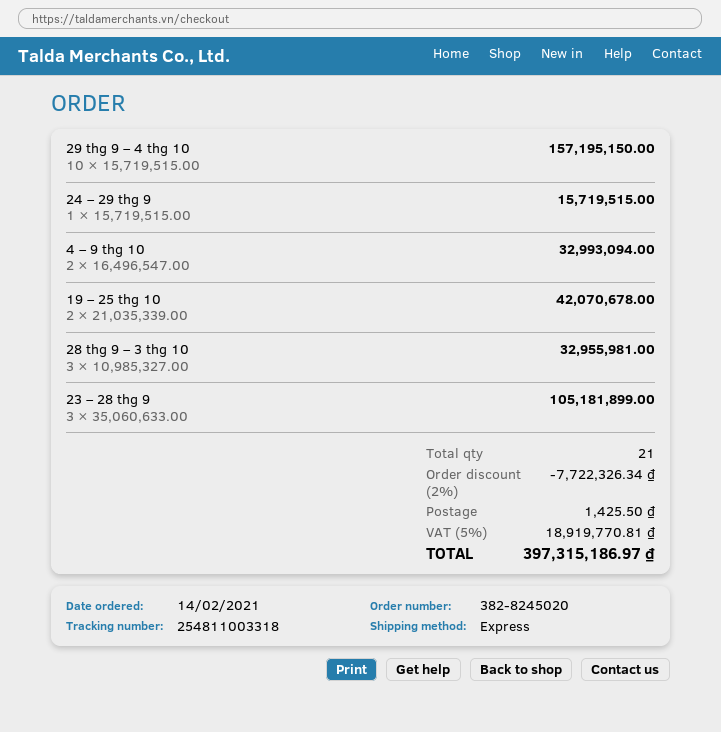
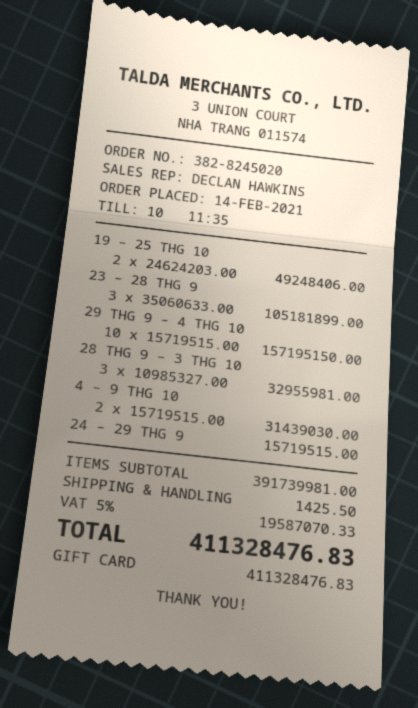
4 – 9 thg 10: 2 x 16496547.00 = 32993094.00 -> 2 x 15719515.00 = 31439030.00
19 – 25 thg 10: 2 x 21035339.00 = 42070678.00 -> 2 x 24624203.00 = 49248406.00
discount: 2% = 7722326.34 -> none
tax: 5% = 18919770.81 -> 5% = 19587070.33
total: 397315186.97 -> 411328476.83

